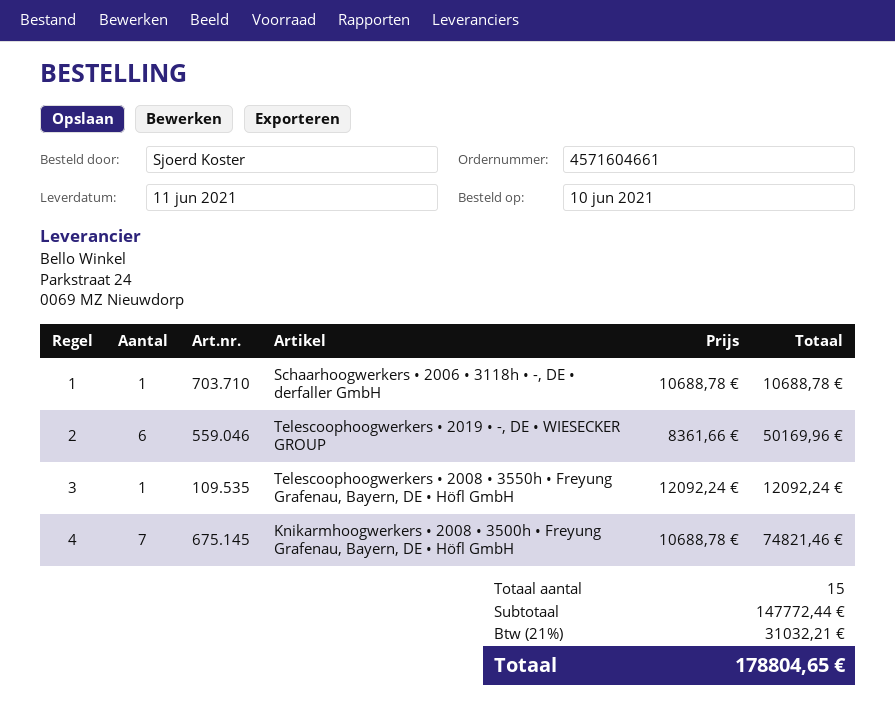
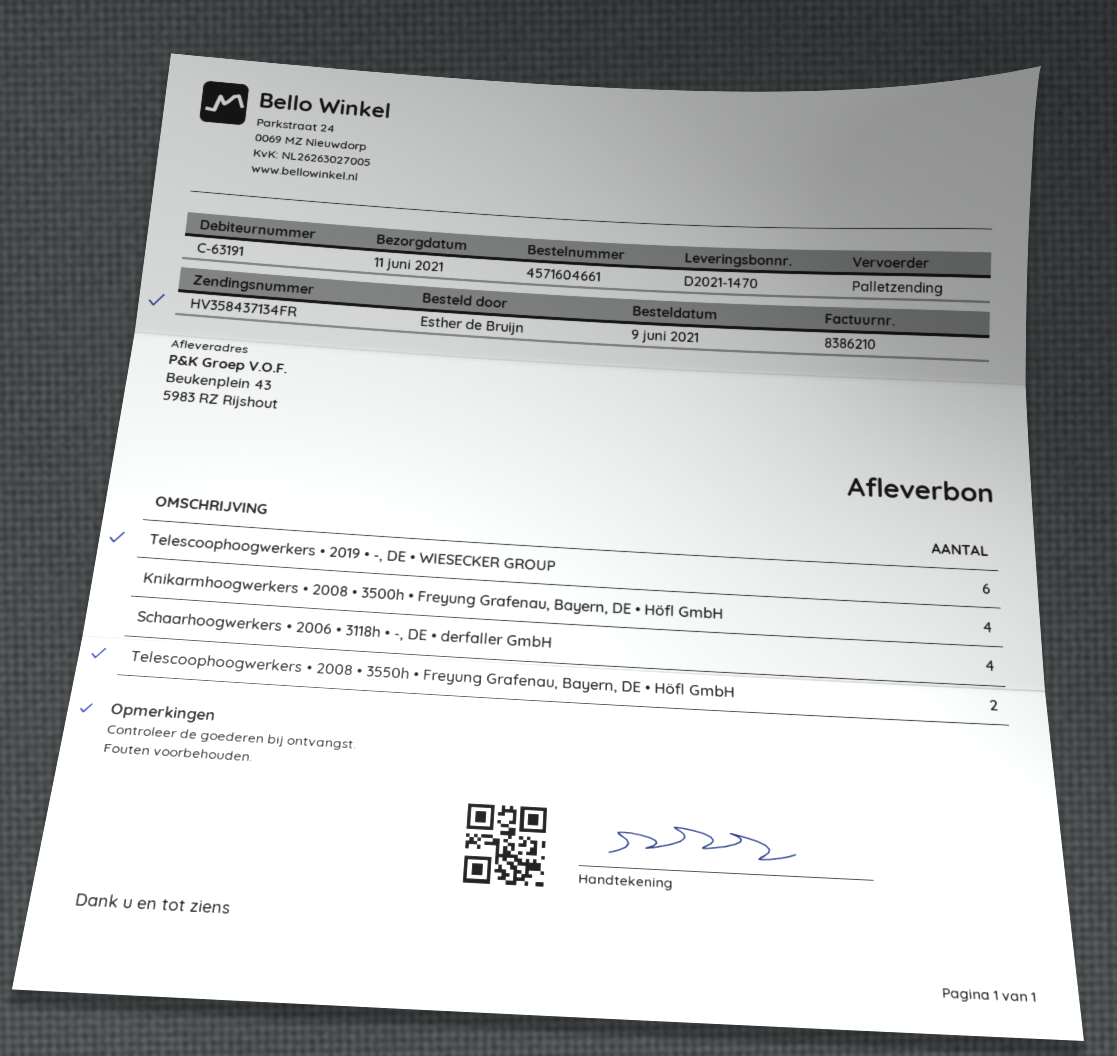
order date: 2021-06-10 -> 2021-06-09
ordered by: Sjoerd Koster -> Esther de Bruijn
Schaarhoogwerkers • 2006 • 3118h • -, DE • derfaller GmbH: 1 -> 4
Telescoophoogwerkers • 2008 • 3550h • Freyung Grafenau, Bayern, DE • Höfl GmbH: 1 -> 2
Knikarmhoogwerkers • 2008 • 3500h • Freyung Grafenau, Bayern, DE • Höfl GmbH: 7 -> 4

